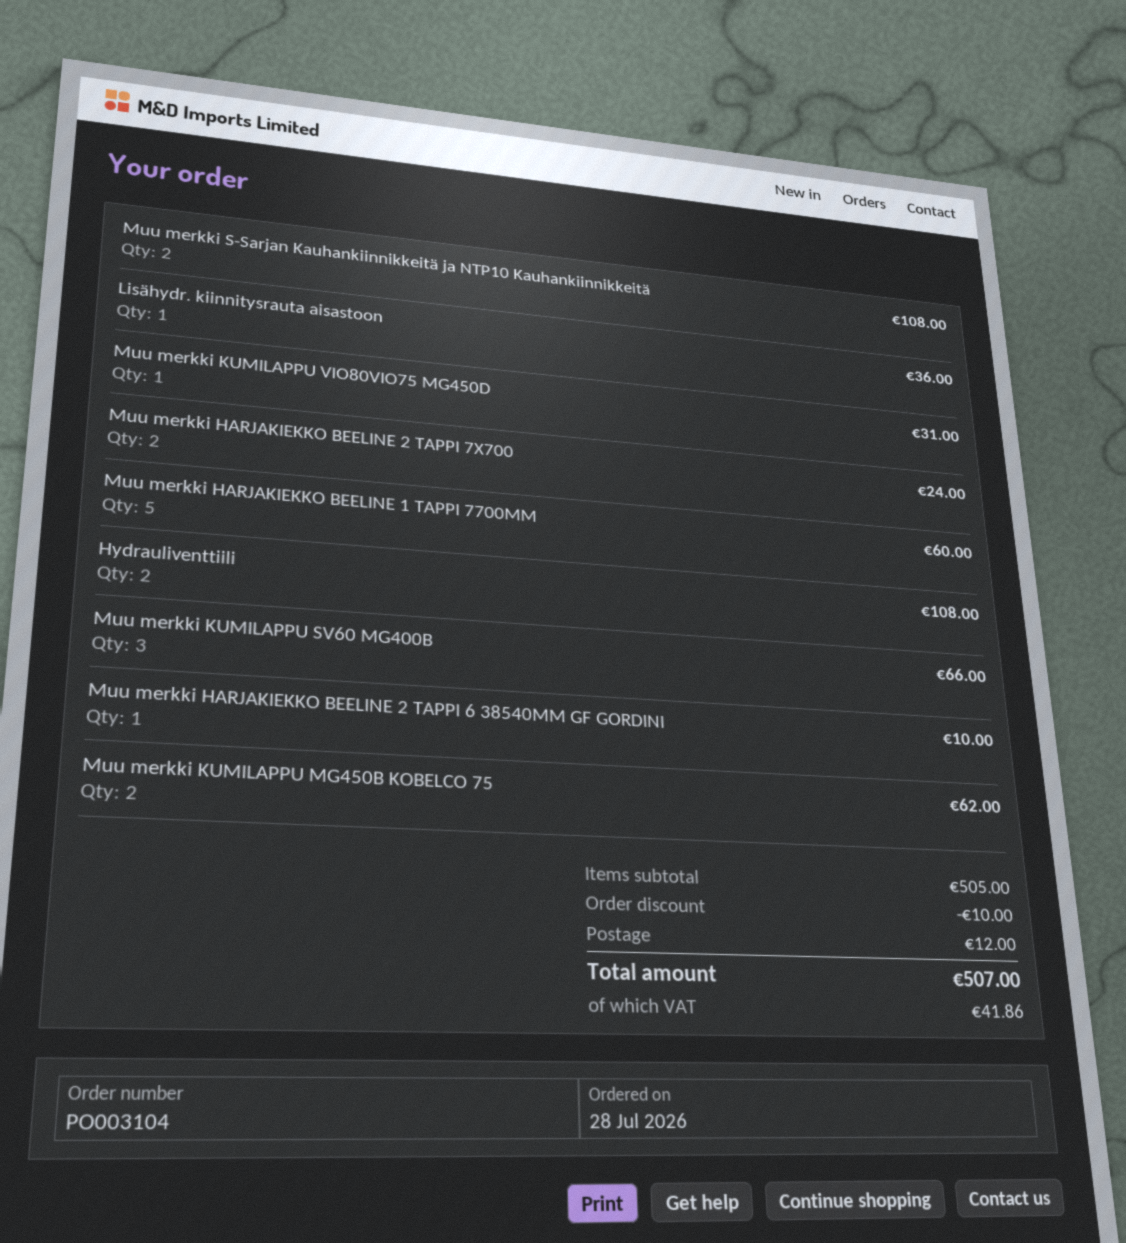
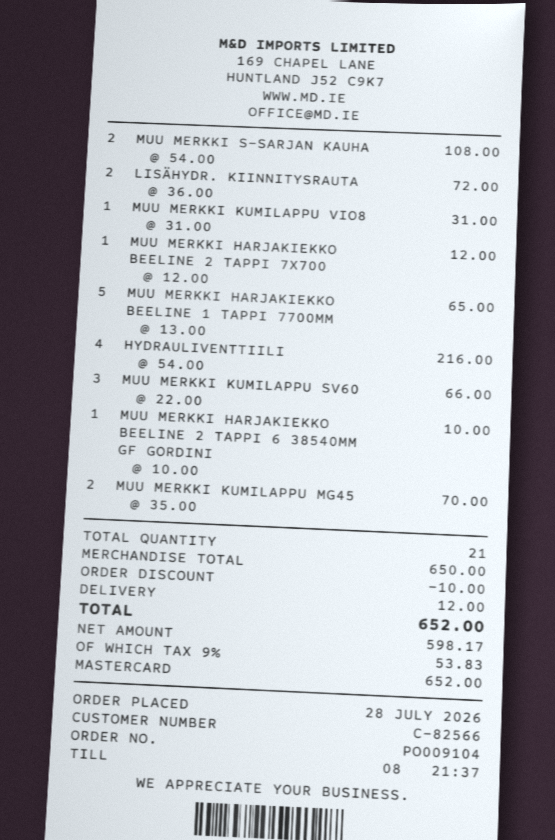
order number: PO003104 -> PO009104
Lisähydr. kiinnitysrauta aisastoon: 1 for 36.00 -> 2 for 72.00
Muu merkki HARJAKIEKKO BEELINE 2 TAPPI 7X700: 2 for 24.00 -> 1 for 12.00
Muu merkki HARJAKIEKKO BEELINE 1 TAPPI 7700MM: 5 for 60.00 -> 5 for 65.00
Hydrauliventtiili: 2 for 108.00 -> 4 for 216.00
Muu merkki KUMILAPPU MG450B KOBELCO 75: 2 for 62.00 -> 2 for 70.00
subtotal: 505.00 -> 650.00
tax: 41.86 -> 53.83
total: 507.00 -> 652.00

